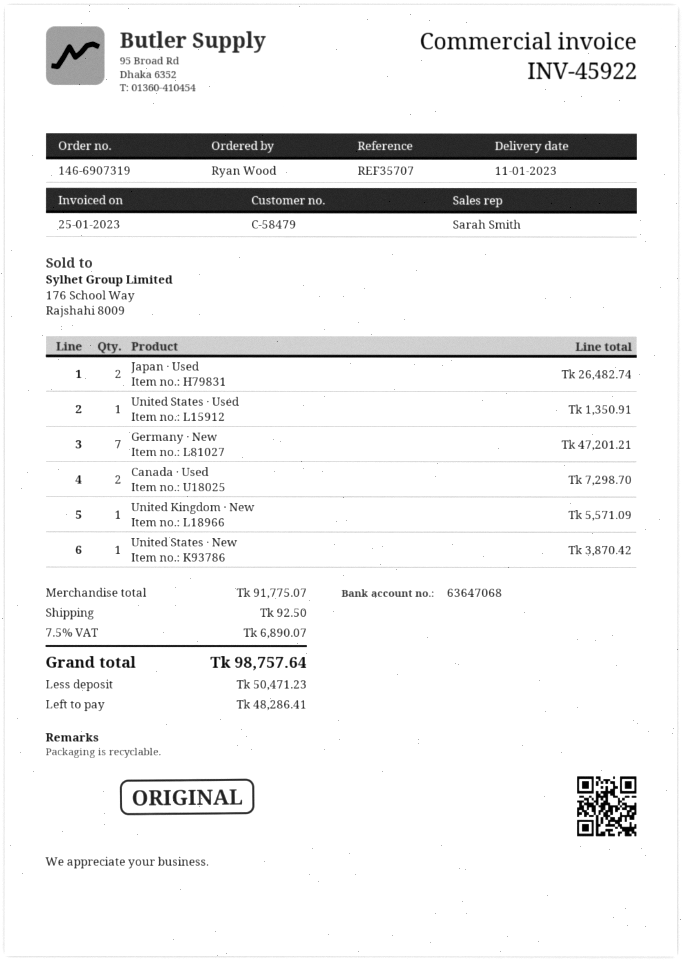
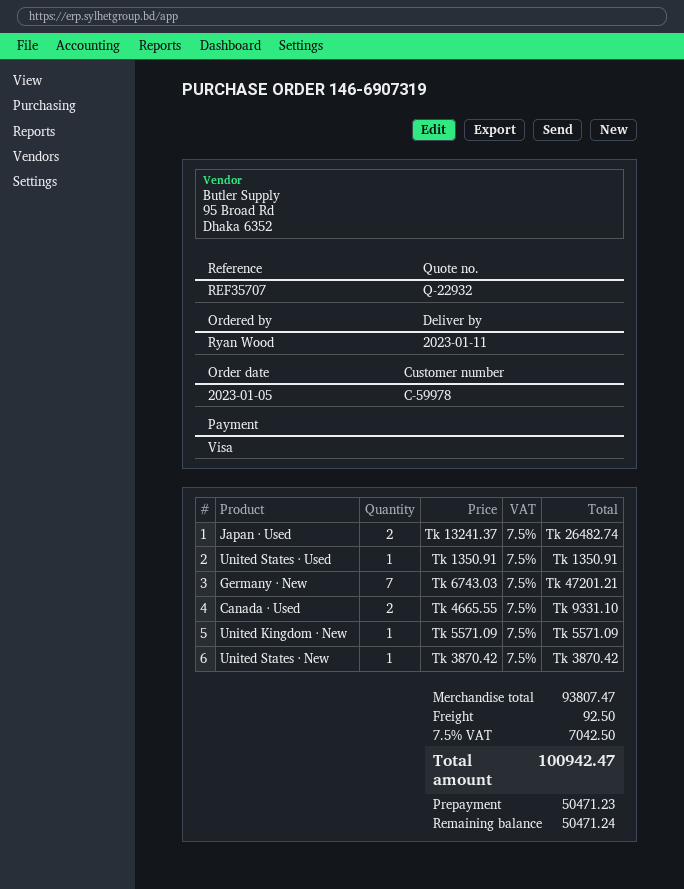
customer number: C-58479 -> C-59978
Canada · Used: 2 for 7298.70 -> 2 for 9331.10
subtotal: 91775.07 -> 93807.47
tax: 7.5% = 6890.07 -> 7.5% = 7042.50
total: 98757.64 -> 100942.47
balance: 48286.41 -> 50471.24

